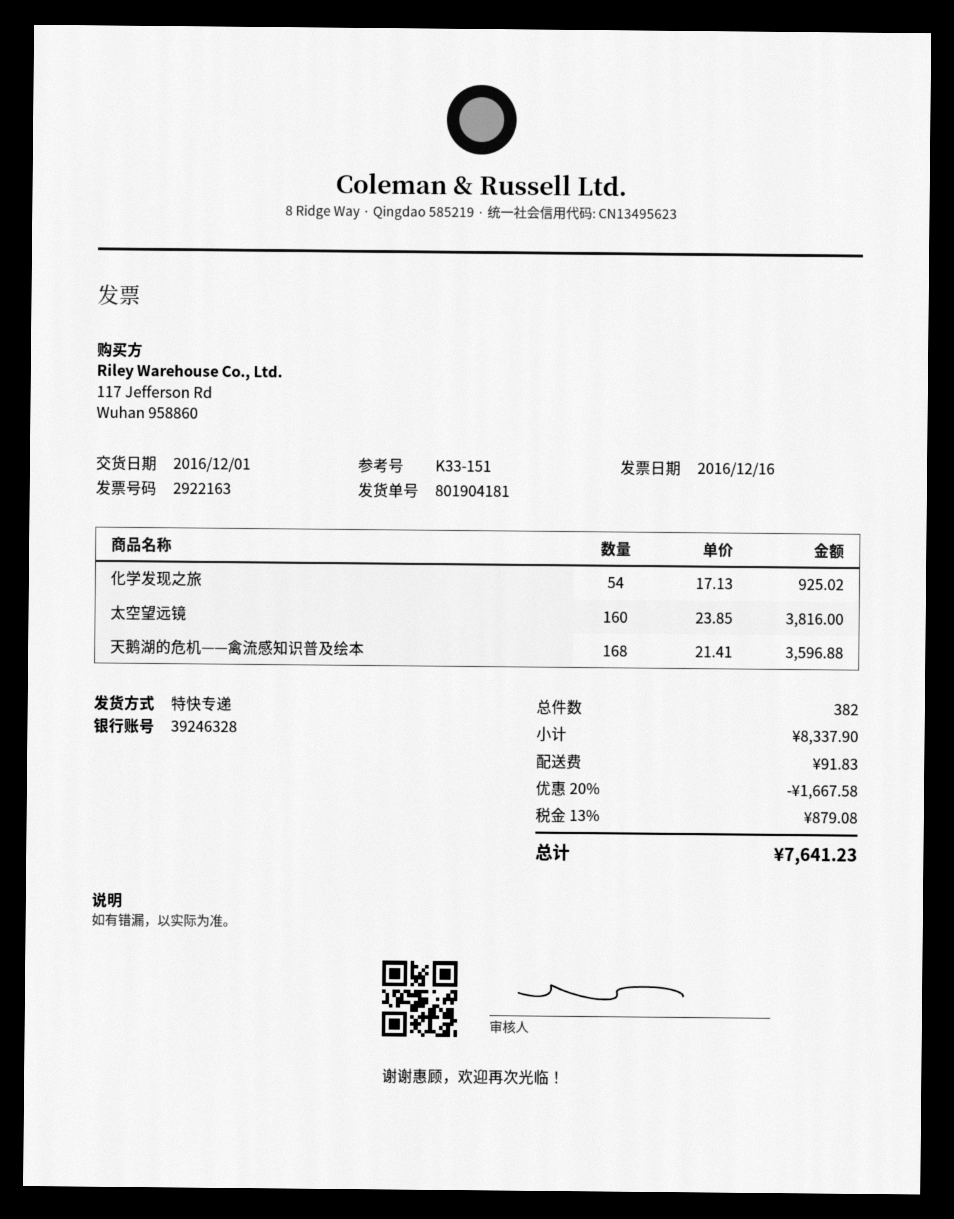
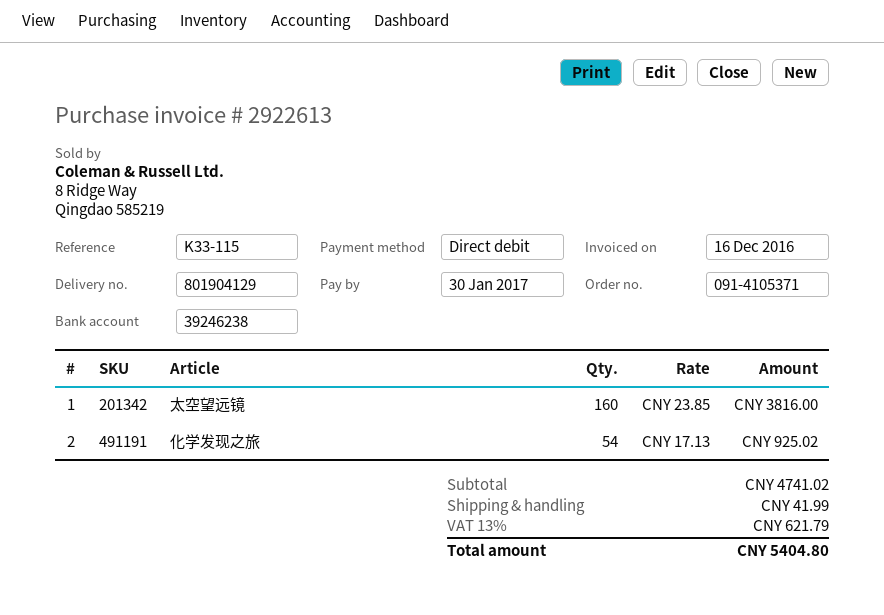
delivery note number: 801904181 -> 801904129
invoice number: 2922163 -> 2922613
reference: K33-151 -> K33-115
bank account: 39246328 -> 39246238
天鹅湖的危机——禽流感知识普及绘本: 168 x 21.41 = 3596.88 -> none
subtotal: 8337.90 -> 4741.02
discount: 20% = 1667.58 -> none
shipping: 91.83 -> 41.99
tax: 13% = 879.08 -> 13% = 621.79
total: 7641.23 -> 5404.80

